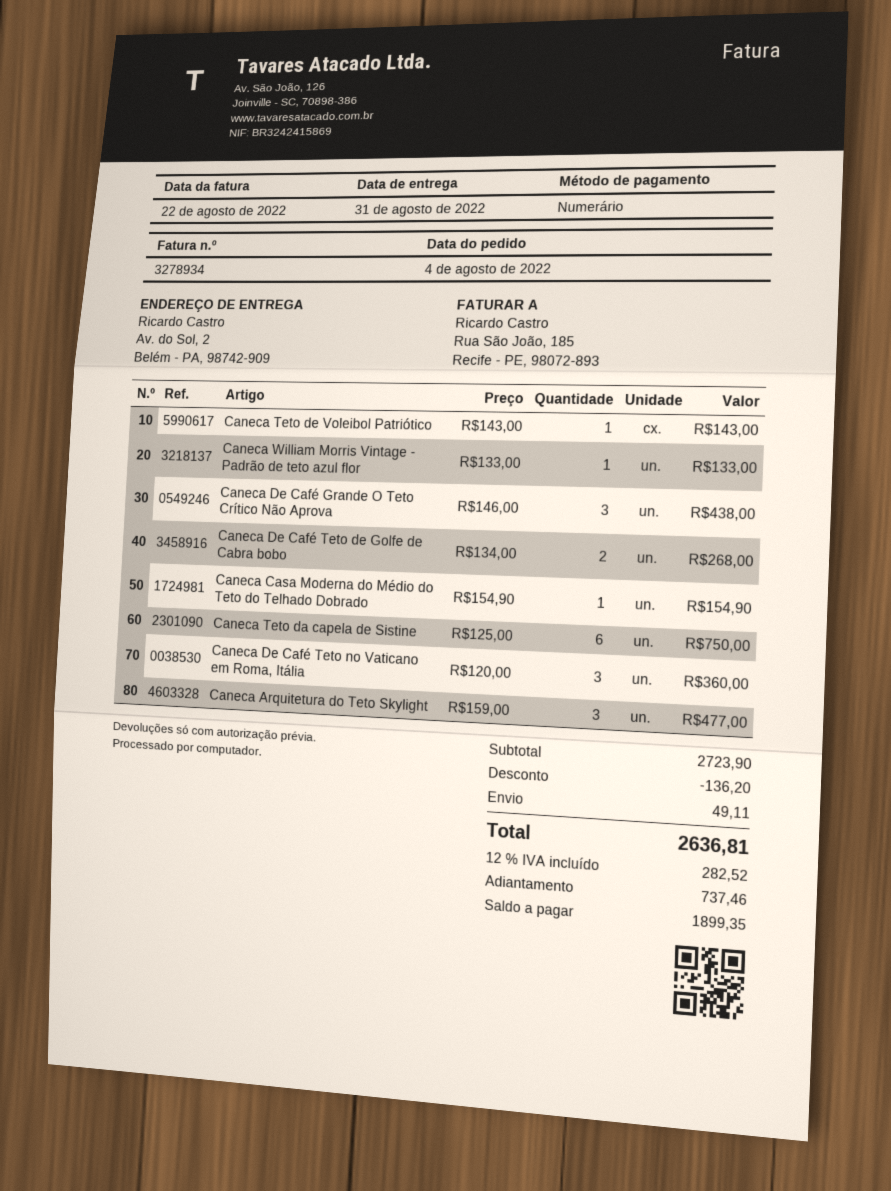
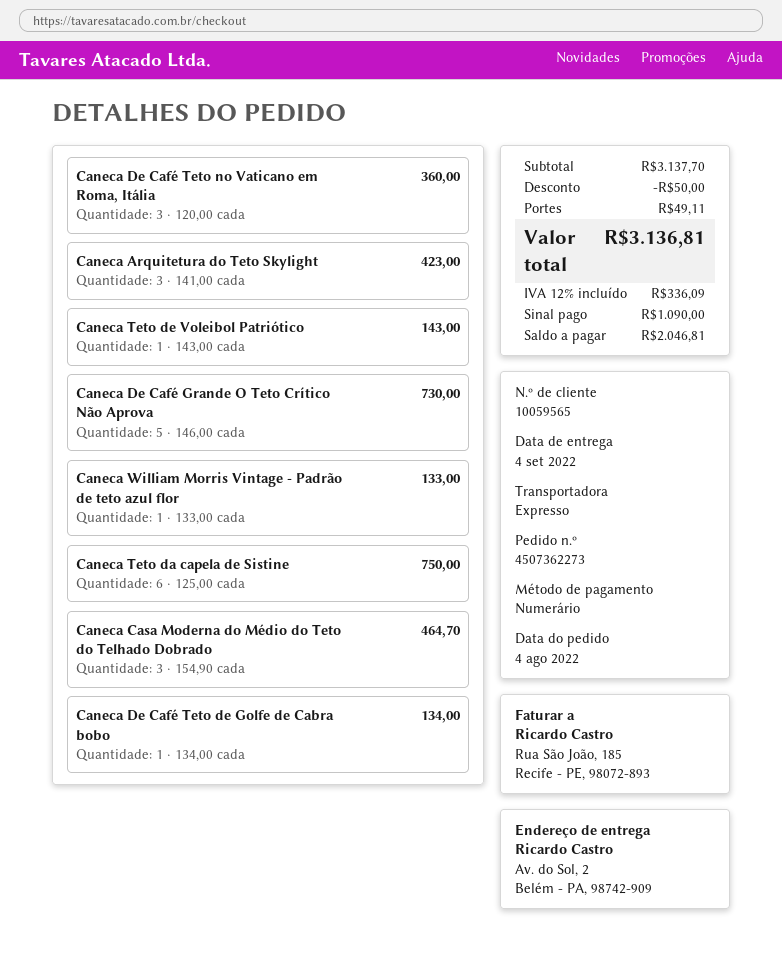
delivery date: 2022-08-31 -> 2022-09-04
Caneca De Café Grande O Teto Crítico Não Aprova: 3 x 146.00 = 438.00 -> 5 x 146.00 = 730.00
Caneca De Café Teto de Golfe de Cabra bobo: 2 x 134.00 = 268.00 -> 1 x 134.00 = 134.00
Caneca Casa Moderna do Médio do Teto do Telhado Dobrado: 1 x 154.90 = 154.90 -> 3 x 154.90 = 464.70
Caneca Arquitetura do Teto Skylight: 3 x 159.00 = 477.00 -> 3 x 141.00 = 423.00
subtotal: 2723.90 -> 3137.70
discount: 136.20 -> 50.00
tax: 12% = 282.52 -> 12% = 336.09
total: 2636.81 -> 3136.81
deposit: 737.46 -> 1090.00
balance: 1899.35 -> 2046.81

